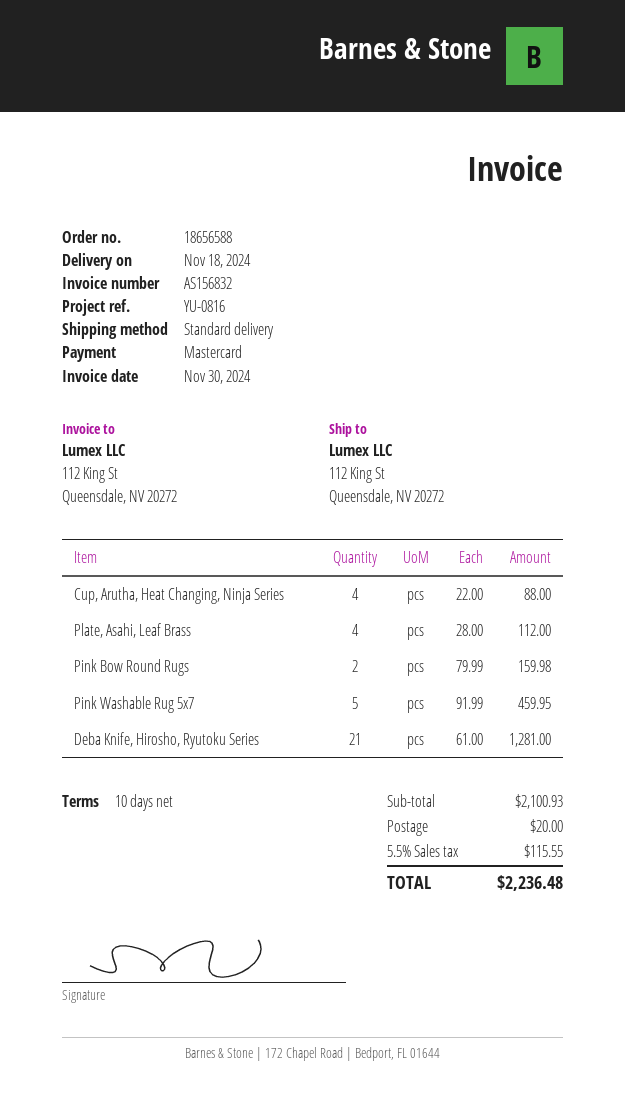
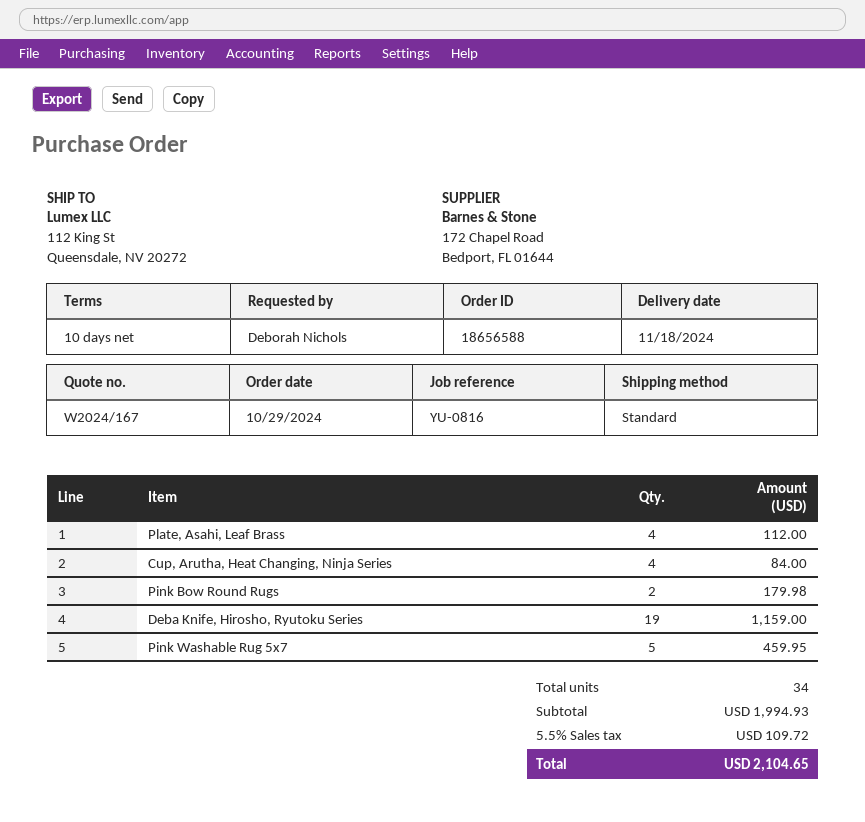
Cup, Arutha, Heat Changing, Ninja Series: 4 for 88.00 -> 4 for 84.00
Pink Bow Round Rugs: 2 for 159.98 -> 2 for 179.98
Deba Knife, Hirosho, Ryutoku Series: 21 for 1281.00 -> 19 for 1159.00
subtotal: 2100.93 -> 1994.93
shipping: 20.00 -> none
tax: 5.5% = 115.55 -> 5.5% = 109.72
total: 2236.48 -> 2104.65

